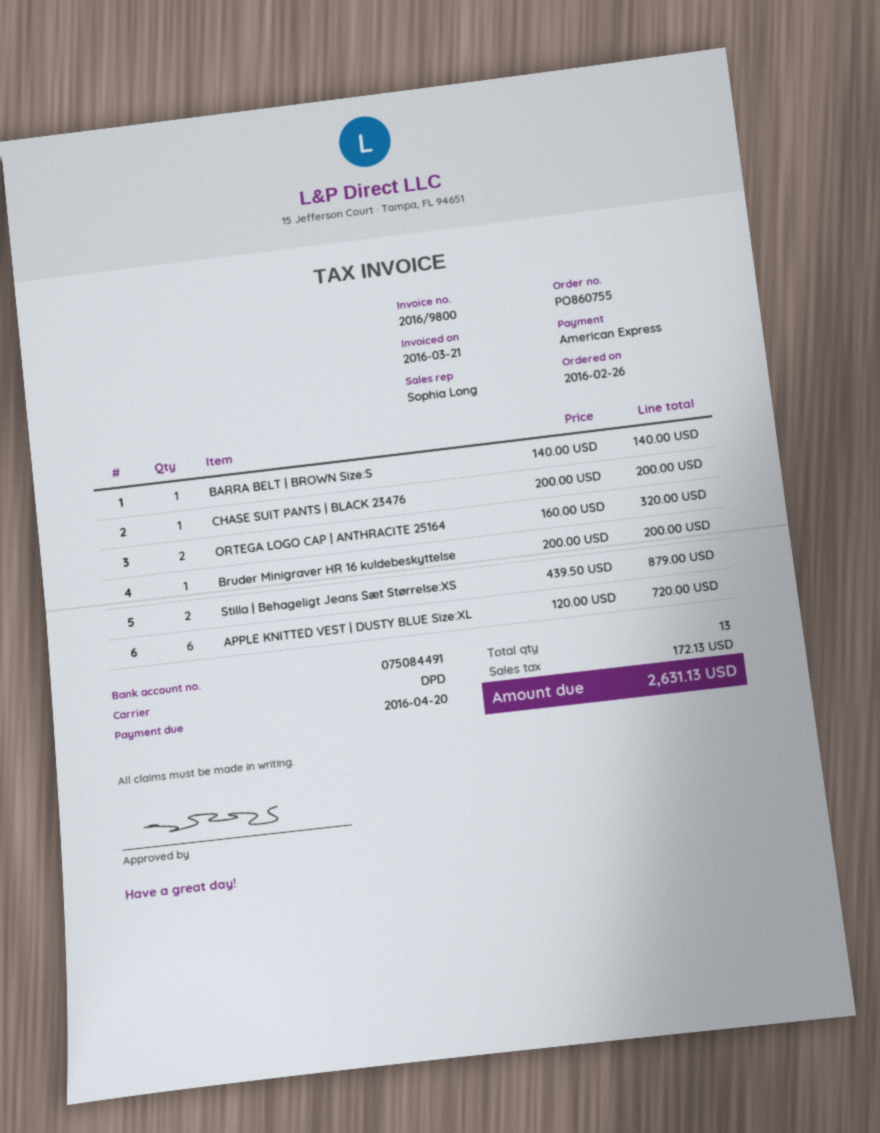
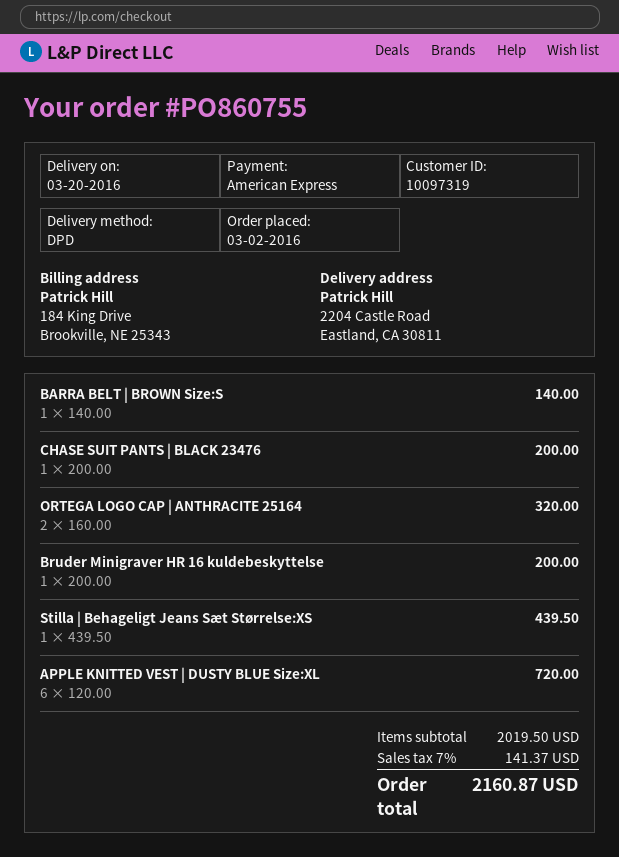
order date: 2016-02-26 -> 2016-03-02
Stilla | Behageligt Jeans Sæt Størrelse:XS: 2 x 439.50 = 879.00 -> 1 x 439.50 = 439.50
tax: 172.13 -> 141.37
total: 2631.13 -> 2160.87

